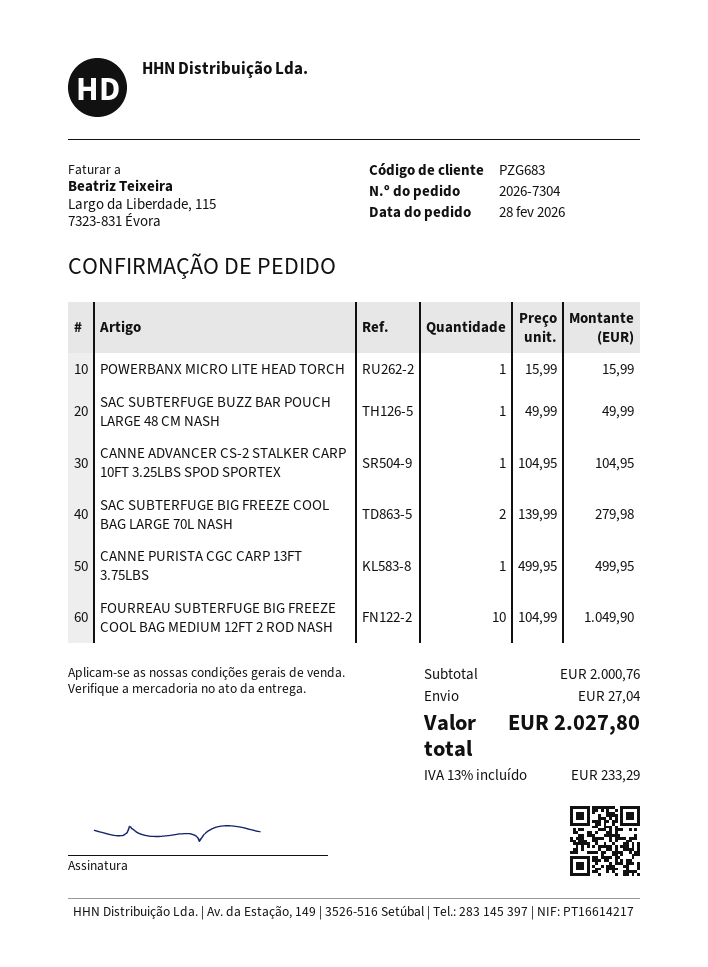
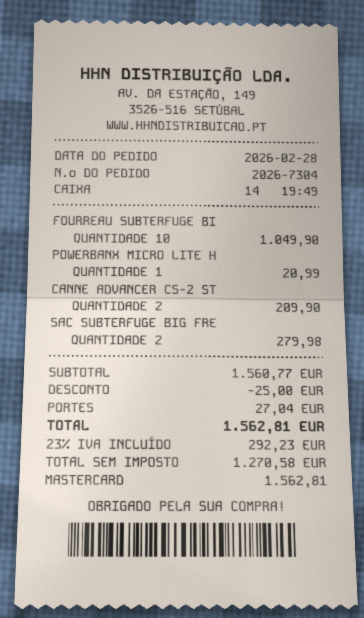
POWERBANX MICRO LITE HEAD TORCH: 1 for 15.99 -> 1 for 20.99
SAC SUBTERFUGE BUZZ BAR POUCH LARGE 48 CM NASH: 1 for 49.99 -> none
CANNE ADVANCER CS-2 STALKER CARP 10FT 3.25LBS SPOD SPORTEX: 1 for 104.95 -> 2 for 209.90
CANNE PURISTA CGC CARP 13FT 3.75LBS: 1 for 499.95 -> none
subtotal: 2000.76 -> 1560.77
discount: none -> 25.00
tax: 13% = 233.29 -> 23% = 292.23
total: 2027.80 -> 1562.81

